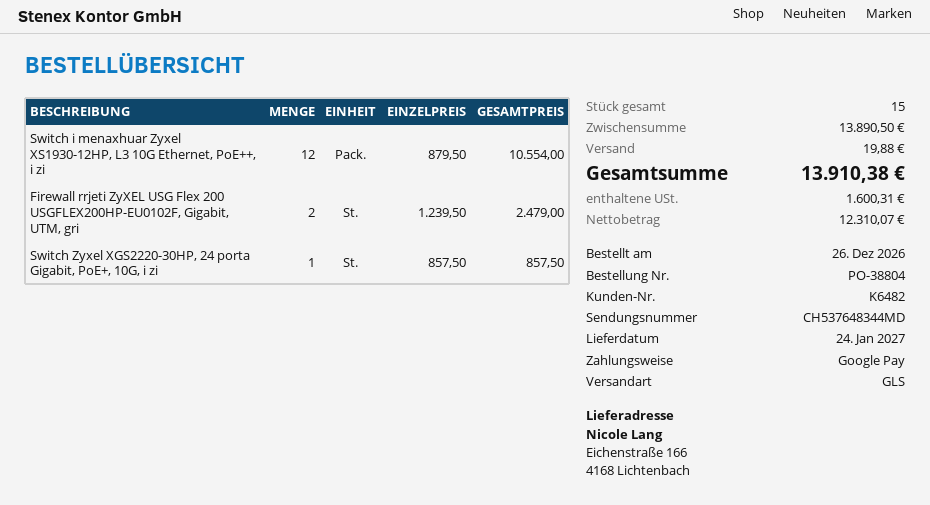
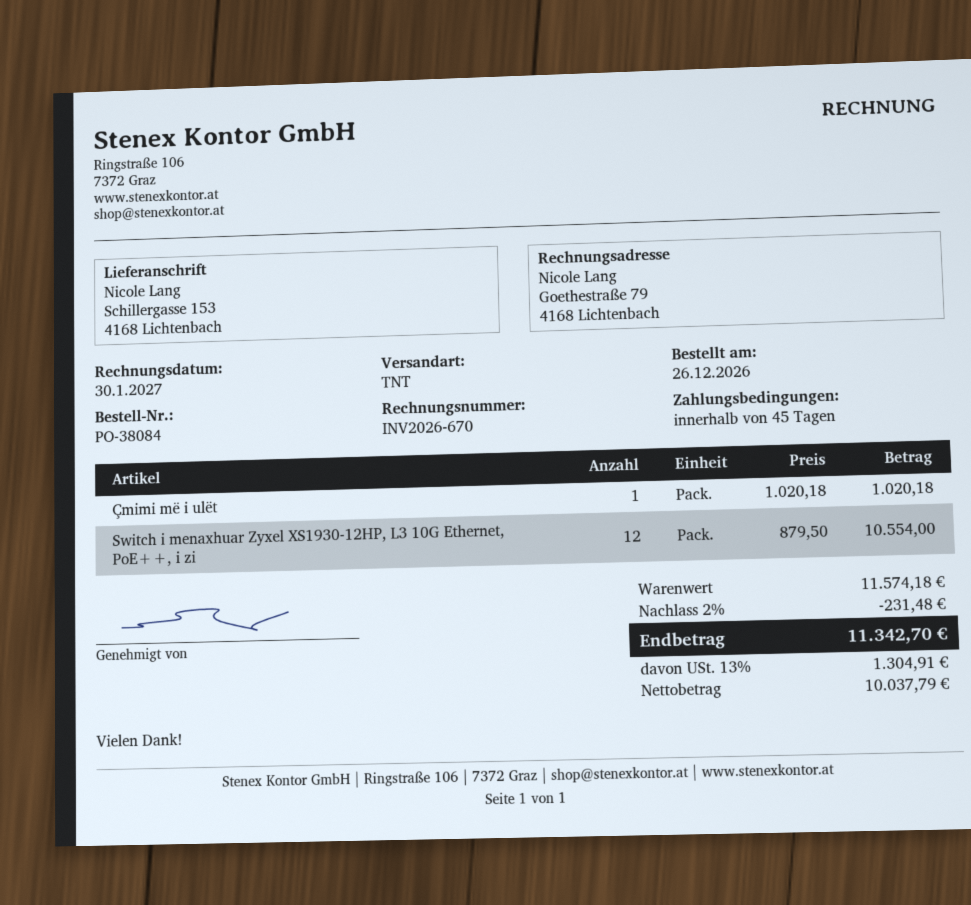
order number: PO-38804 -> PO-38084
shipping method: GLS -> TNT
ship to: Eichenstraße 166, 4168 Lichtenbach -> Schillergasse 153, 4168 Lichtenbach
Firewall rrjeti ZyXEL USG Flex 200 USGFLEX200HP-EU0102F, Gigabit, UTM, gri: 2 x 1239.50 = 2479.00 -> none
Switch Zyxel XGS2220-30HP, 24 porta Gigabit, PoE+, 10G, i zi: 1 x 857.50 = 857.50 -> none
Çmimi më i ulët: none -> 1 x 1020.18 = 1020.18
subtotal: 13890.50 -> 11574.18
discount: none -> 2% = 231.48
shipping: 19.88 -> none
net: 12310.07 -> 10037.79
tax: 1600.31 -> 1304.91
total: 13910.38 -> 11342.70

